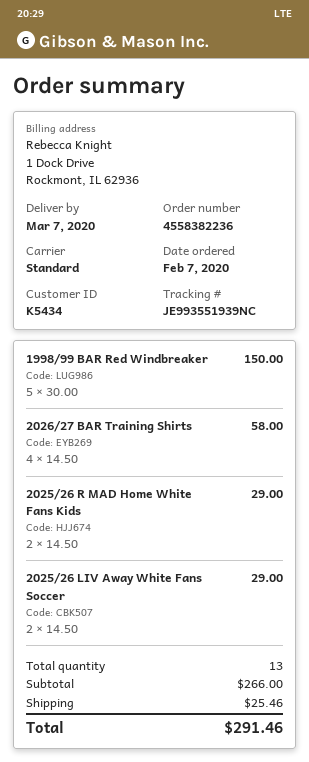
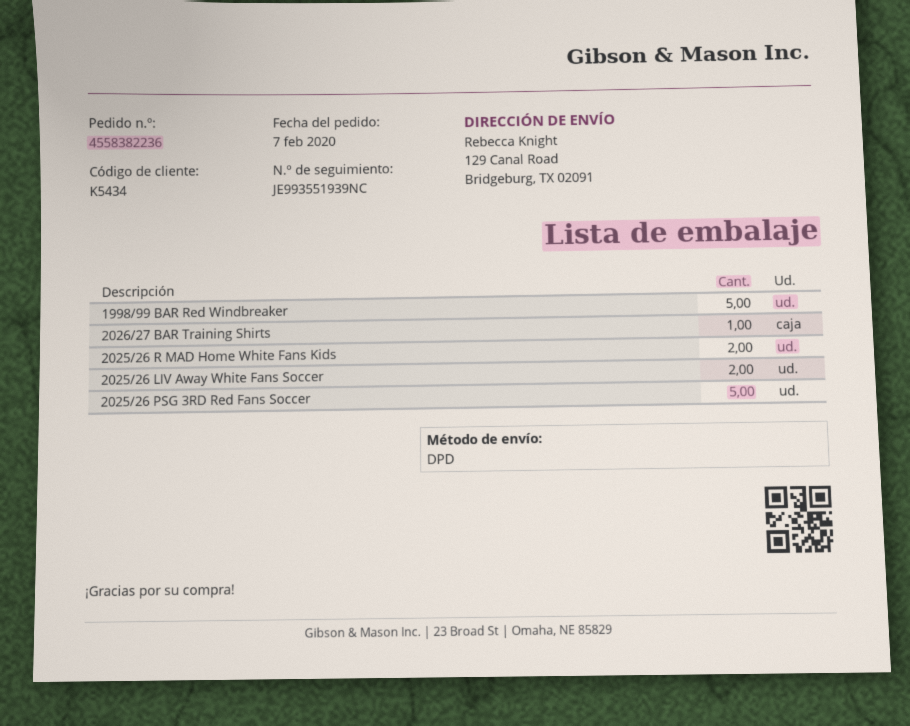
shipping method: standard -> DPD
2026/27 BAR Training Shirts: 4 -> 1
2025/26 PSG 3RD Red Fans Soccer: none -> 5

